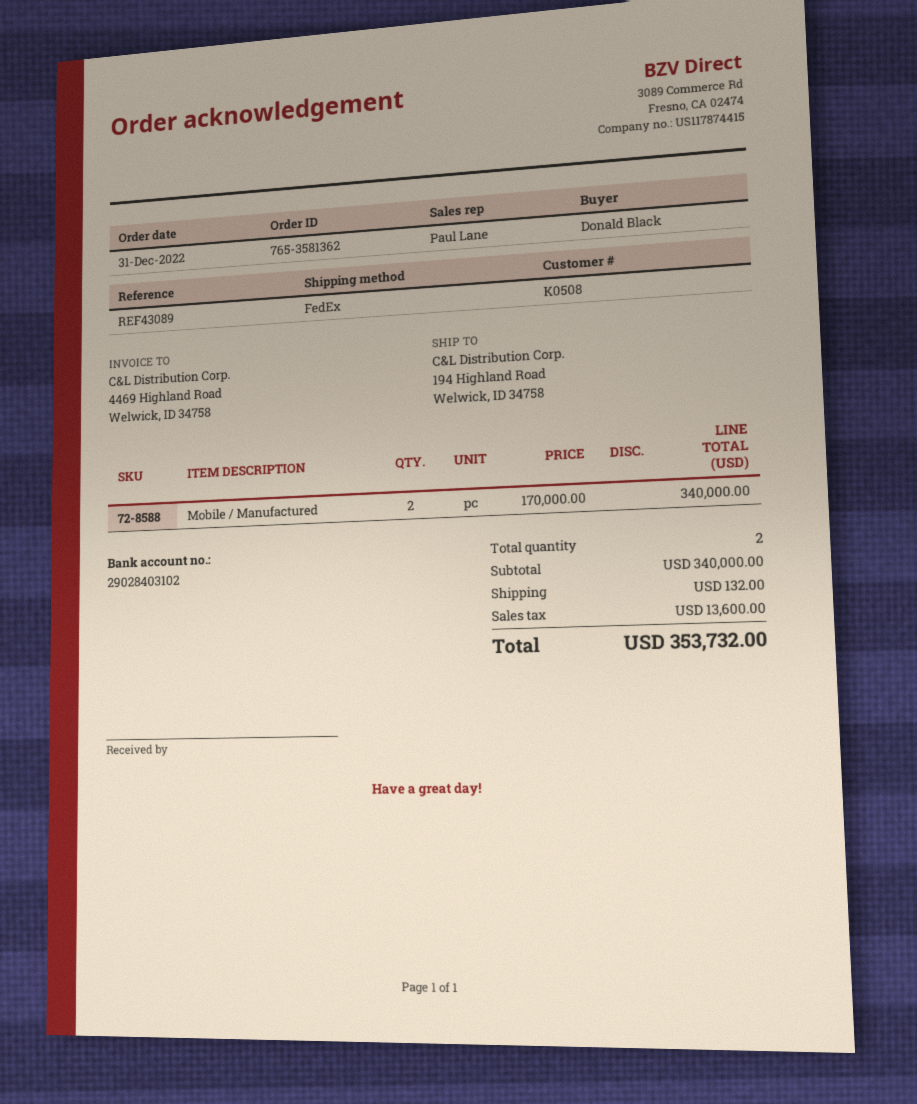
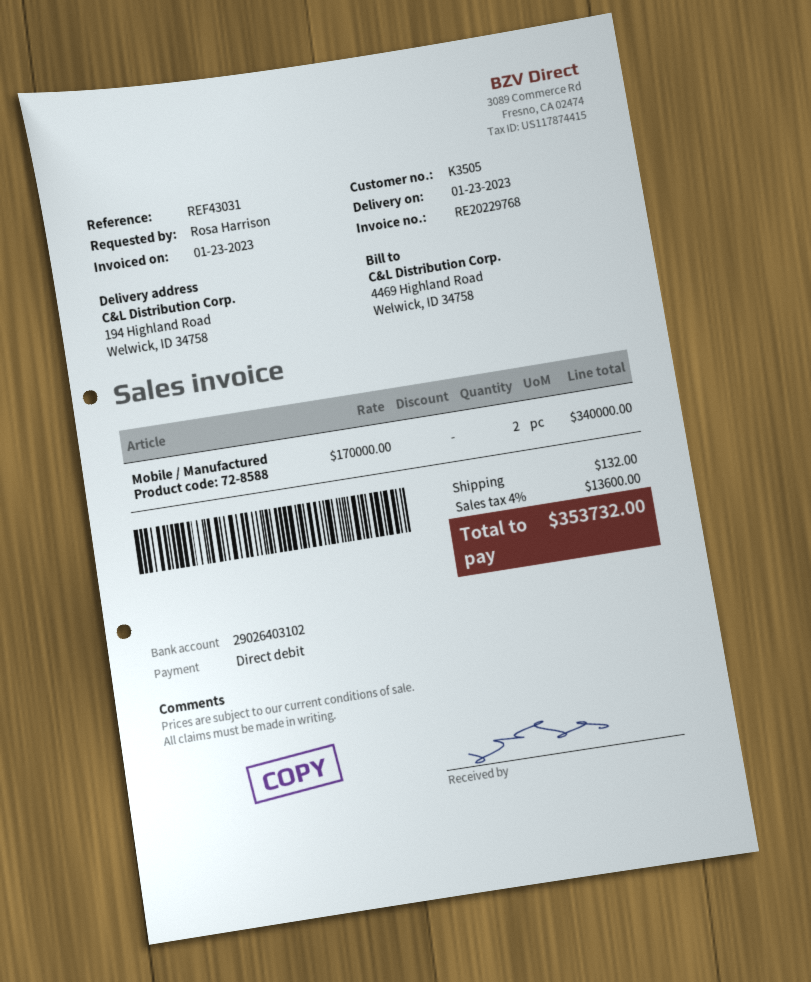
customer number: K0508 -> K3505
reference: REF43089 -> REF43031
ordered by: Donald Black -> Rosa Harrison
bank account: 29028403102 -> 29026403102

